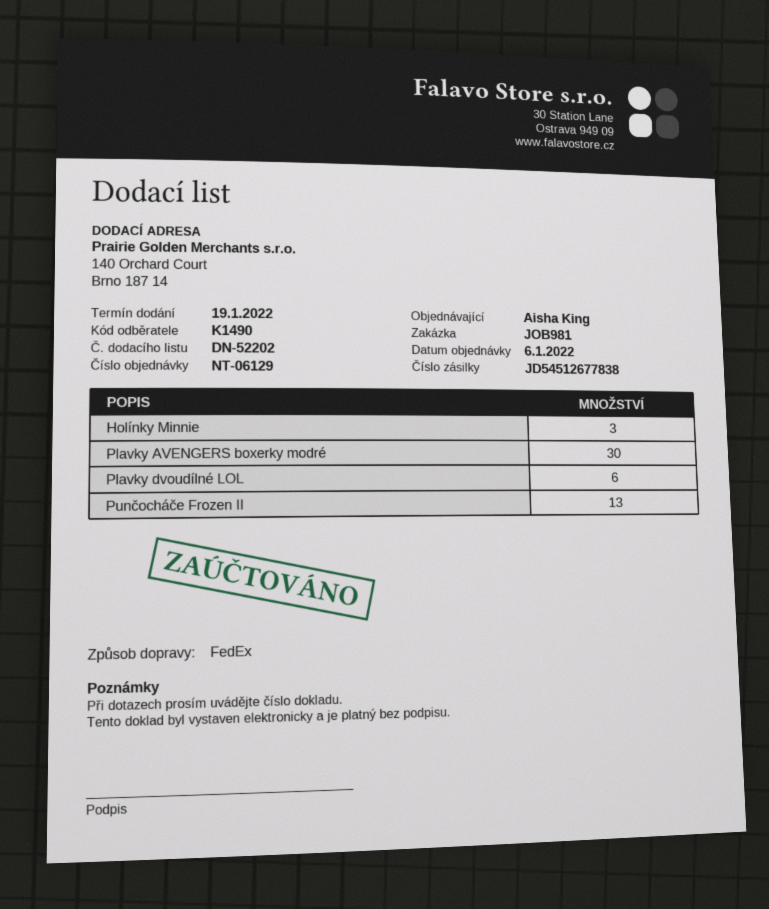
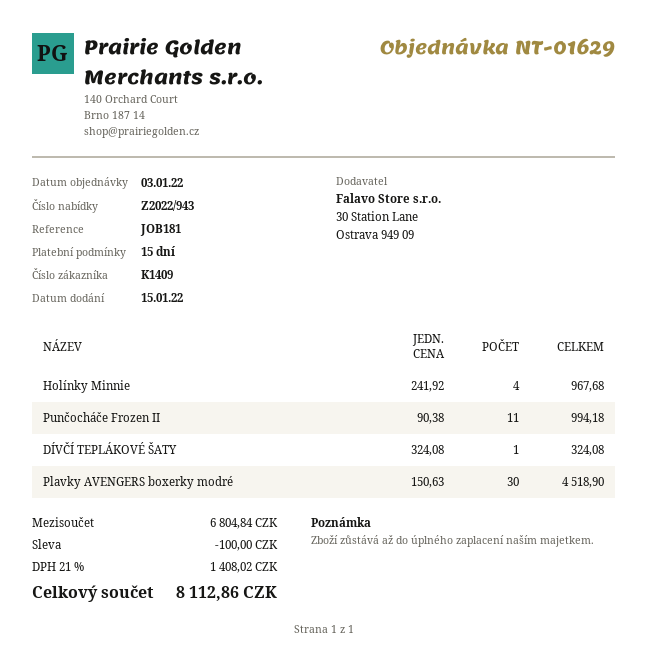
order number: NT-06129 -> NT-01629
order date: 2022-01-06 -> 2022-01-03
delivery date: 2022-01-19 -> 2022-01-15
customer number: K1490 -> K1409
reference: JOB981 -> JOB181
Holínky Minnie: 3 -> 4
Plavky dvoudílné LOL: 6 -> none
Punčocháče Frozen II: 13 -> 11
DÍVČÍ TEPLÁKOVÉ ŠATY: none -> 1

